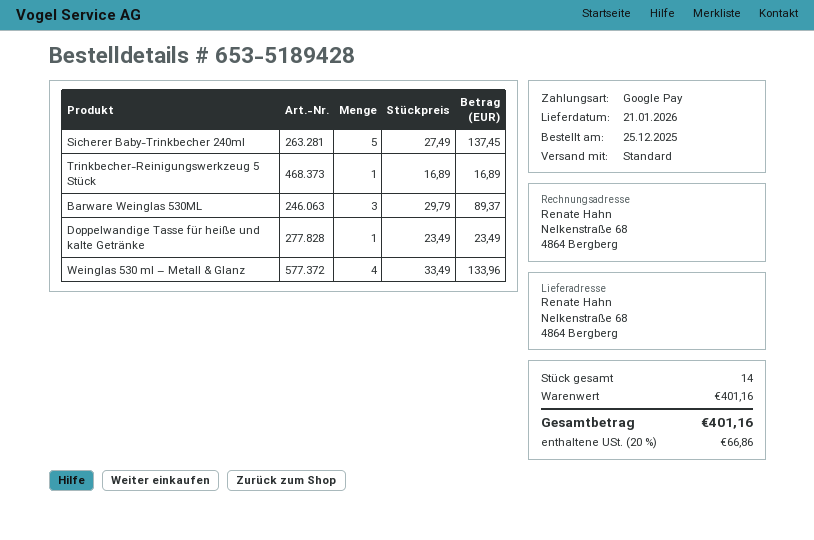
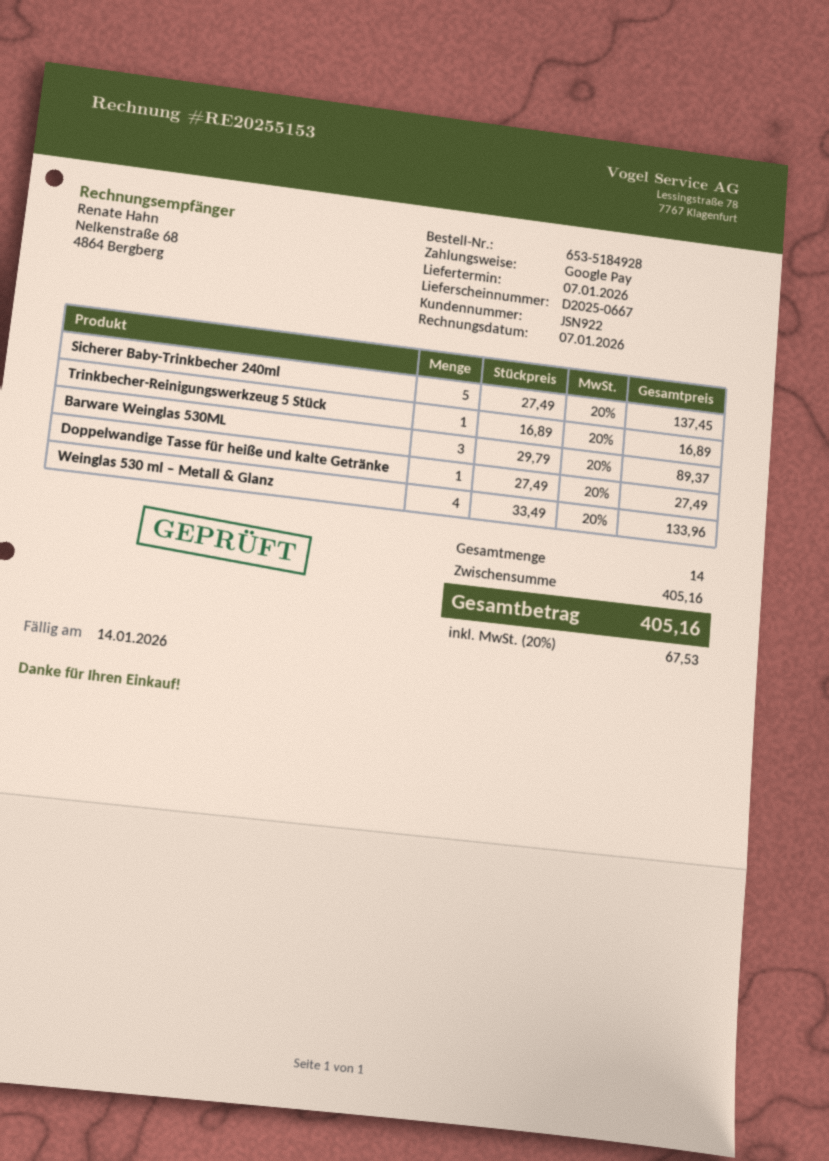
order number: 653-5189428 -> 653-5184928
delivery date: 2026-01-21 -> 2026-01-07
Doppelwandige Tasse für heiße und kalte Getränke: 1 x 23.49 = 23.49 -> 1 x 27.49 = 27.49
subtotal: 401.16 -> 405.16
tax: 20% = 66.86 -> 20% = 67.53
total: 401.16 -> 405.16

